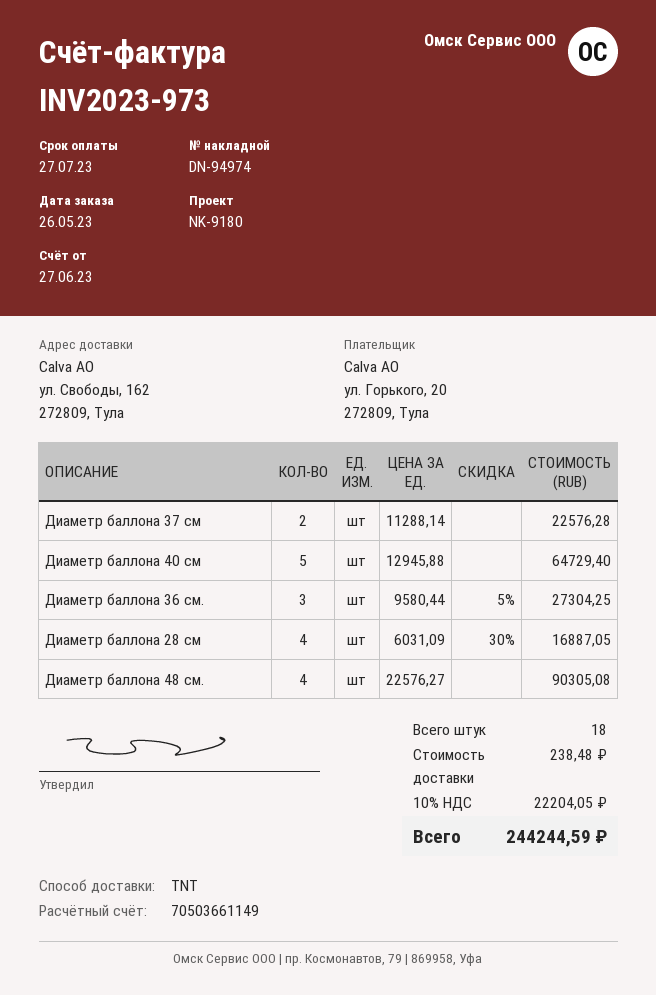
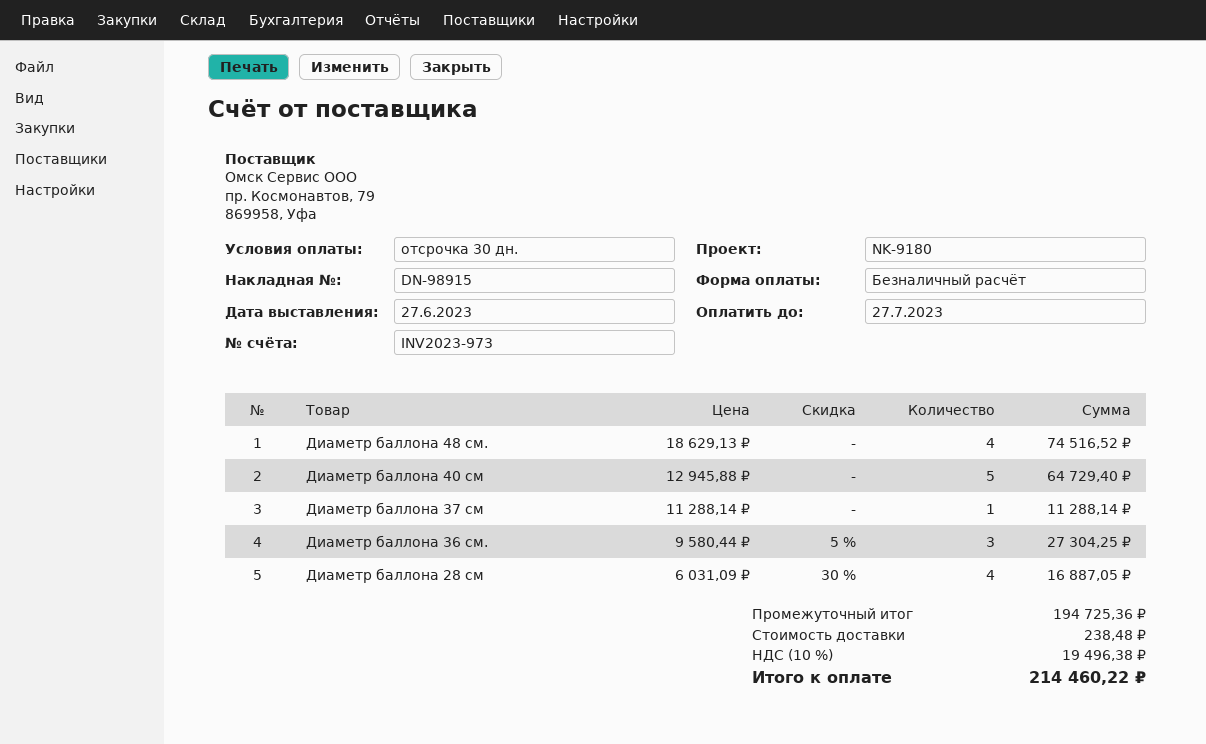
delivery note number: DN-94974 -> DN-98915
Диаметр баллона 37 см: 2 x 11288.14 = 22576.28 -> 1 x 11288.14 = 11288.14
Диаметр баллона 48 см.: 4 x 22576.27 = 90305.08 -> 4 x 18629.13 = 74516.52
tax: 10% = 22204.05 -> 10% = 19496.38
total: 244244.59 -> 214460.22

